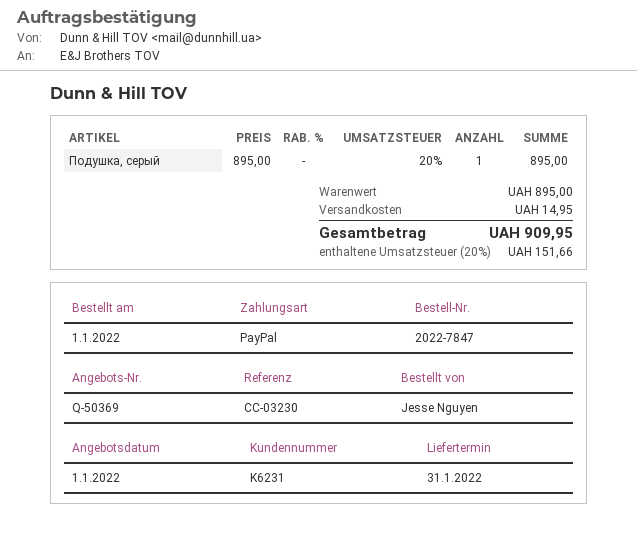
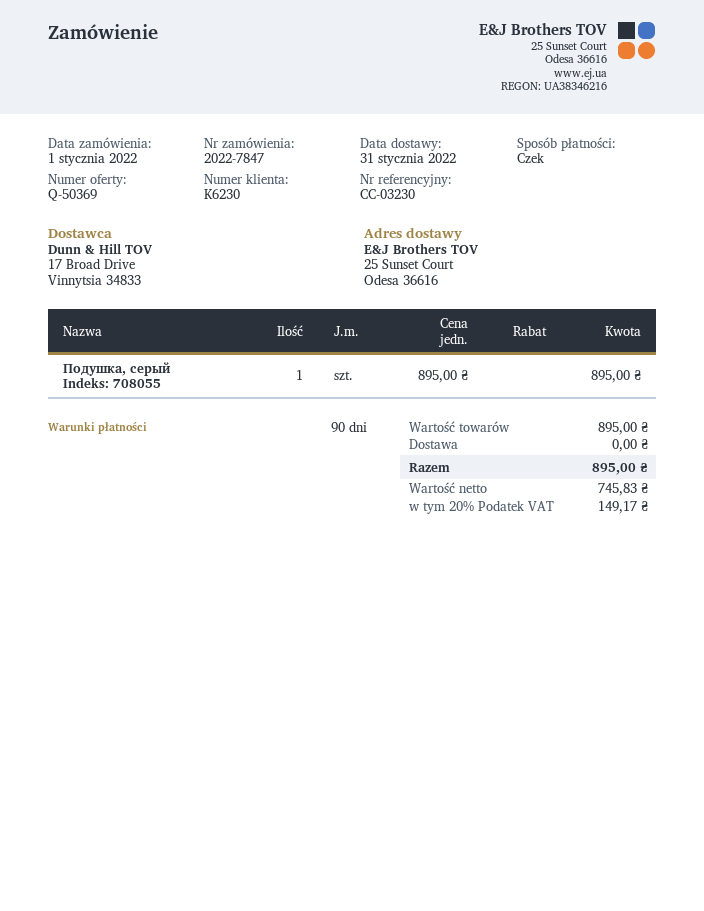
customer number: K6231 -> K6230
payment method: PayPal -> cheque
shipping: 14.95 -> 0.00
tax: 20% = 151.66 -> 20% = 149.17
total: 909.95 -> 895.00

